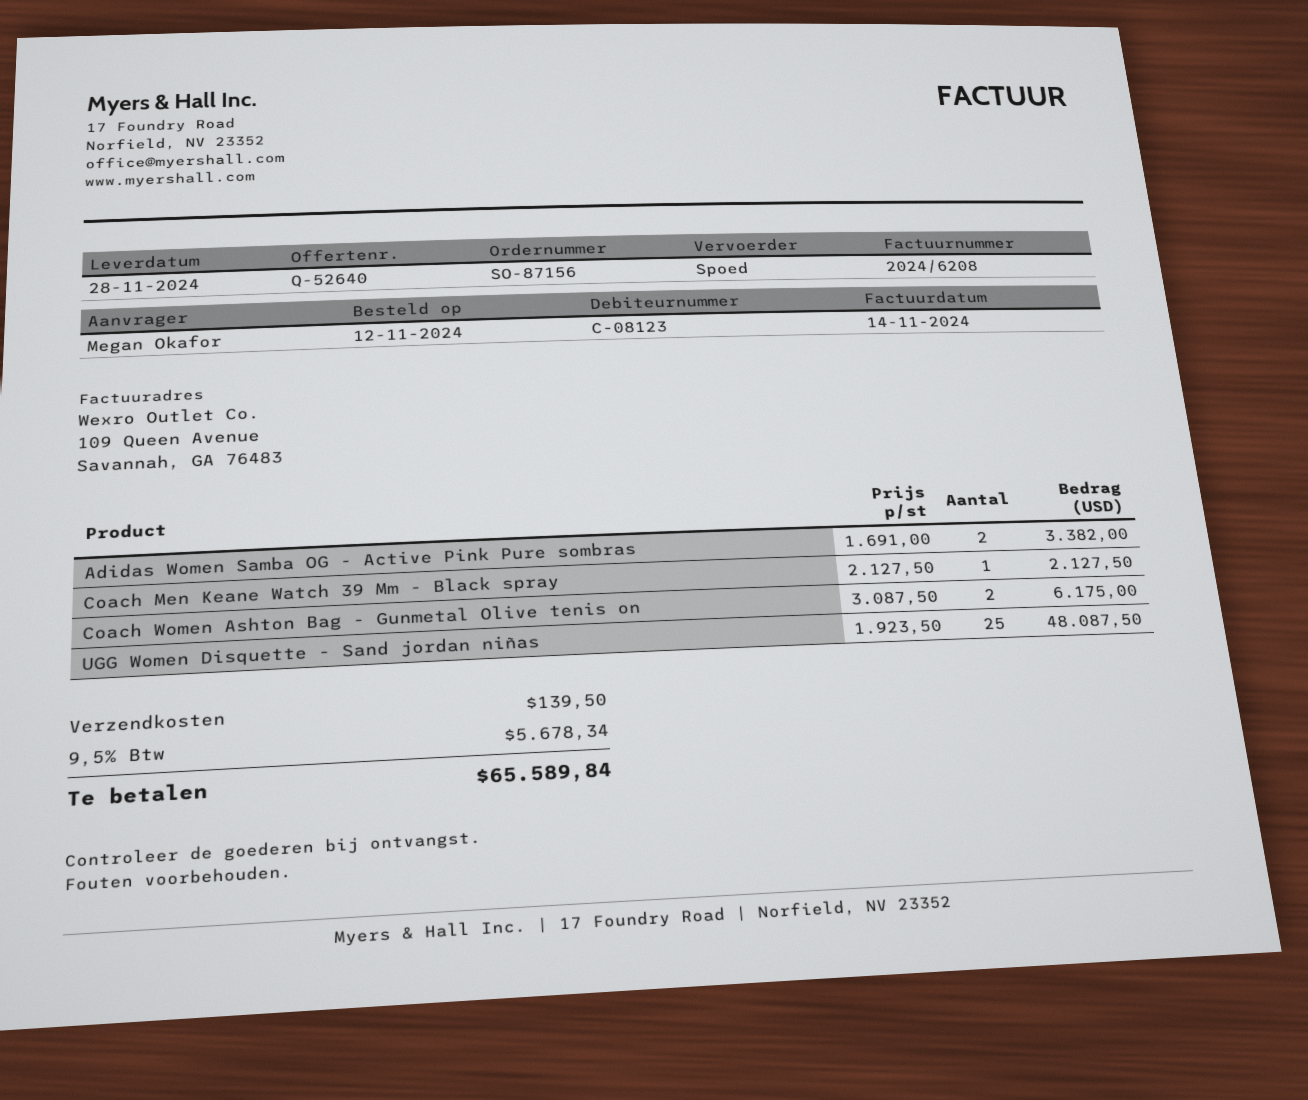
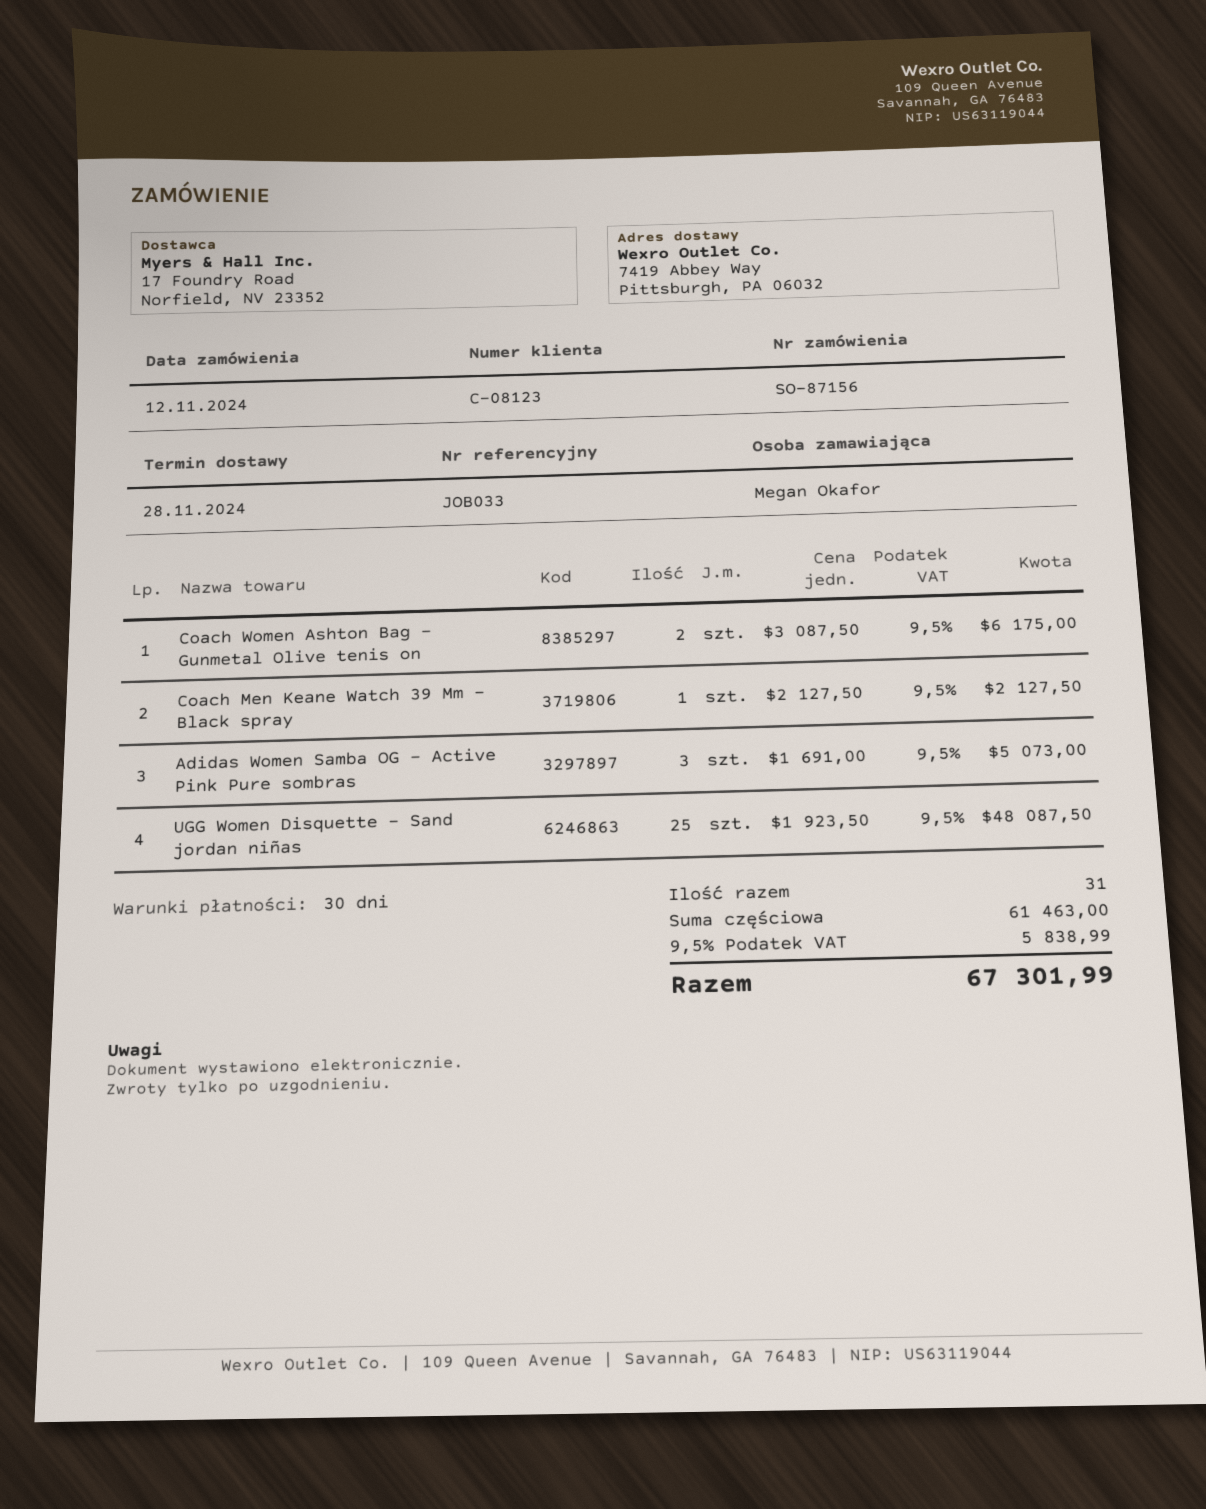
Adidas Women Samba OG - Active Pink Pure sombras: 2 x 1691.00 = 3382.00 -> 3 x 1691.00 = 5073.00
shipping: 139.50 -> none
tax: 9.5% = 5678.34 -> 9.5% = 5838.99
total: 65589.84 -> 67301.99

